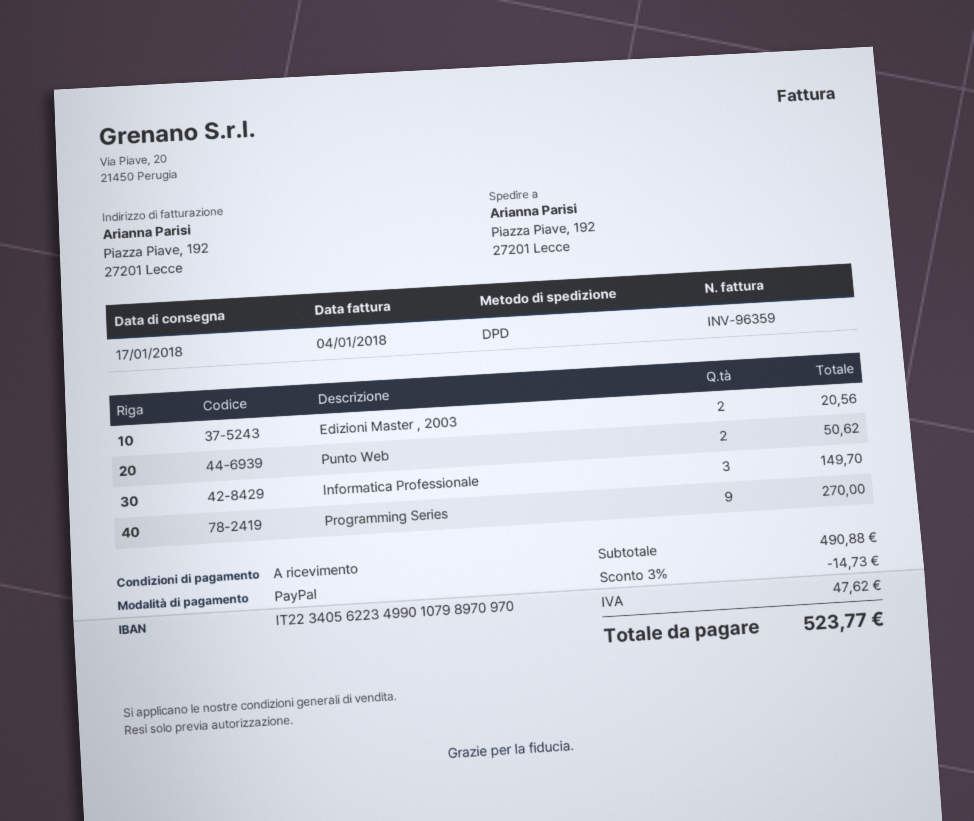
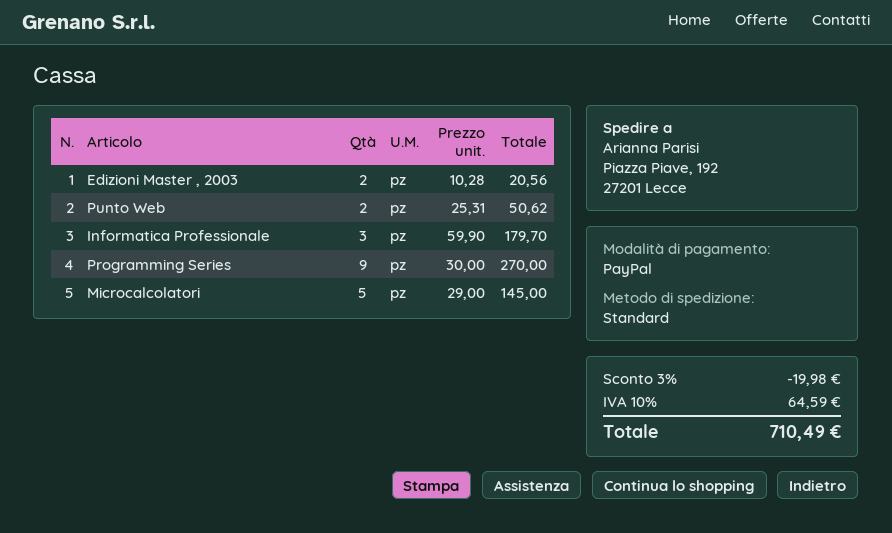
shipping method: DPD -> standard
Informatica Professionale: 3 for 149.70 -> 3 for 179.70
Microcalcolatori: none -> 5 for 145.00
discount: 3% = 14.73 -> 3% = 19.98
tax: 47.62 -> 64.59
total: 523.77 -> 710.49

